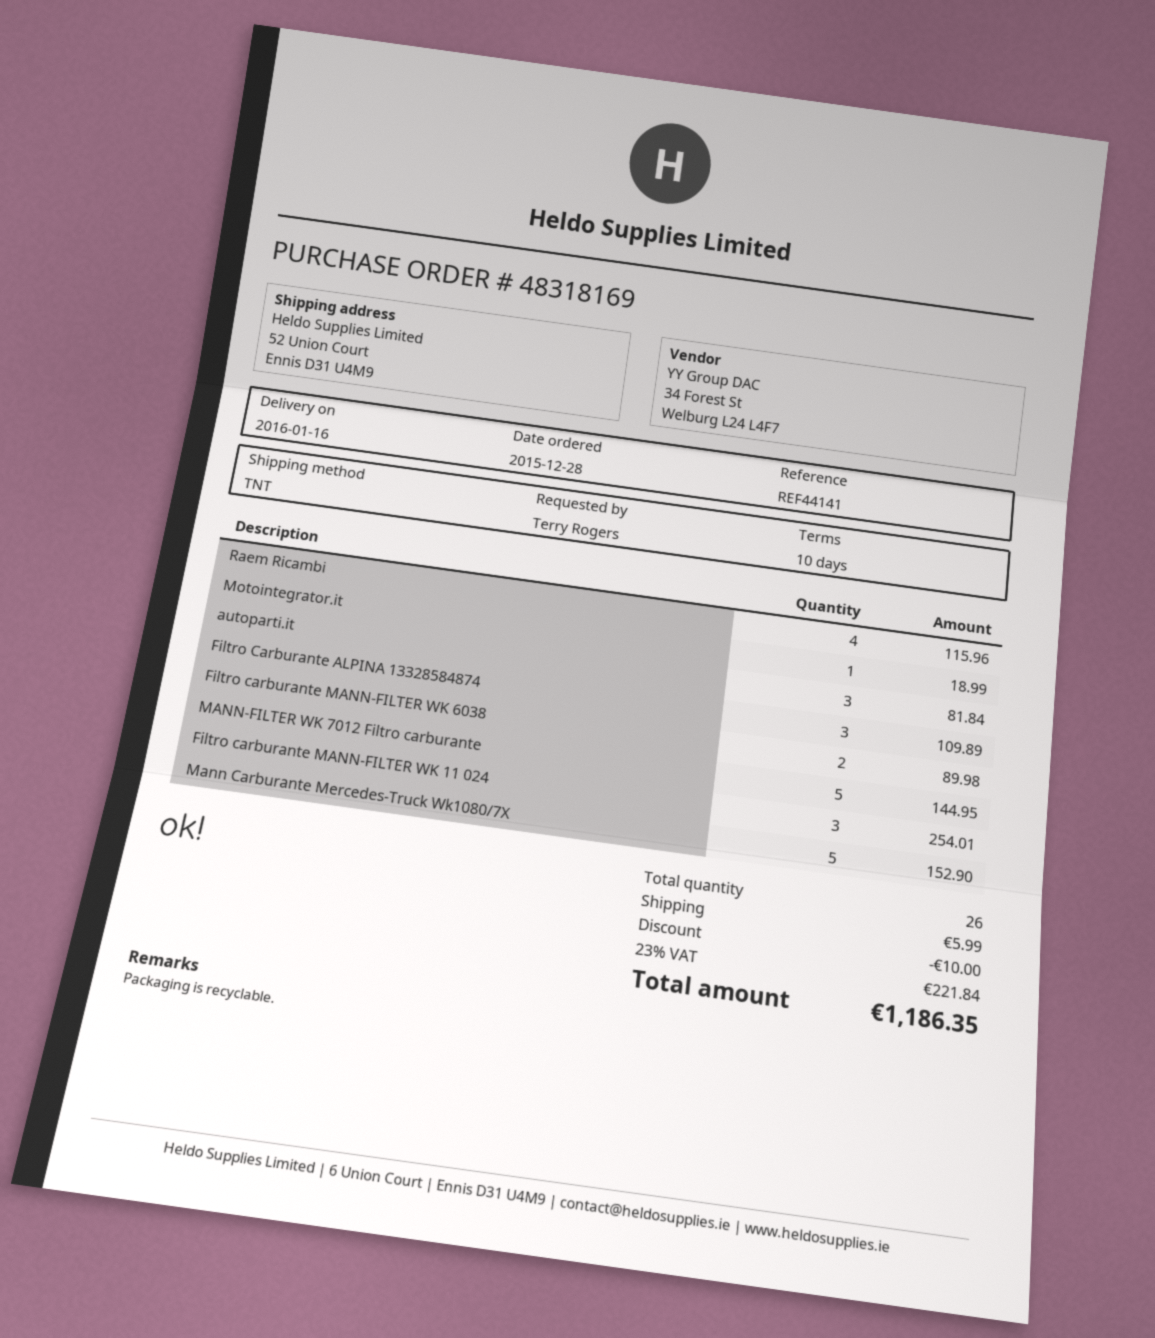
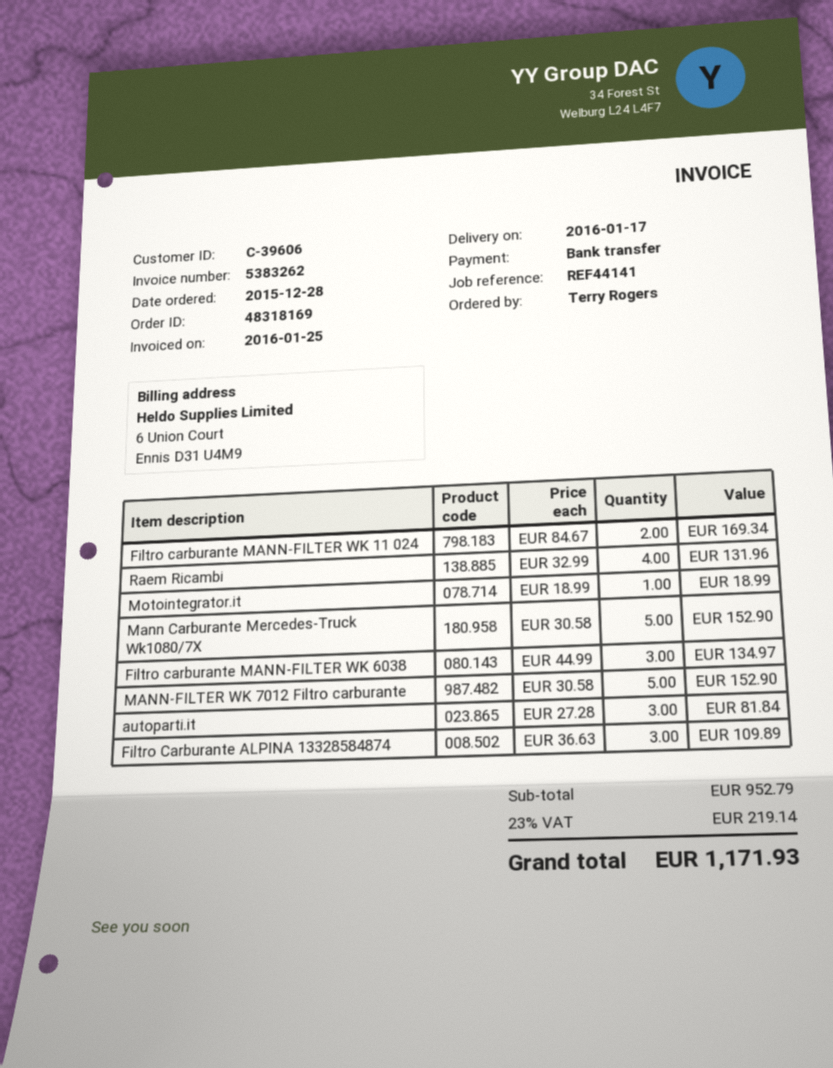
delivery date: 2016-01-16 -> 2016-01-17
Raem Ricambi: 4 for 115.96 -> 4 for 131.96
Filtro carburante MANN-FILTER WK 6038: 2 for 89.98 -> 3 for 134.97
MANN-FILTER WK 7012 Filtro carburante: 5 for 144.95 -> 5 for 152.90
Filtro carburante MANN-FILTER WK 11 024: 3 for 254.01 -> 2 for 169.34
discount: 10.00 -> none
shipping: 5.99 -> none
tax: 23% = 221.84 -> 23% = 219.14
total: 1186.35 -> 1171.93

